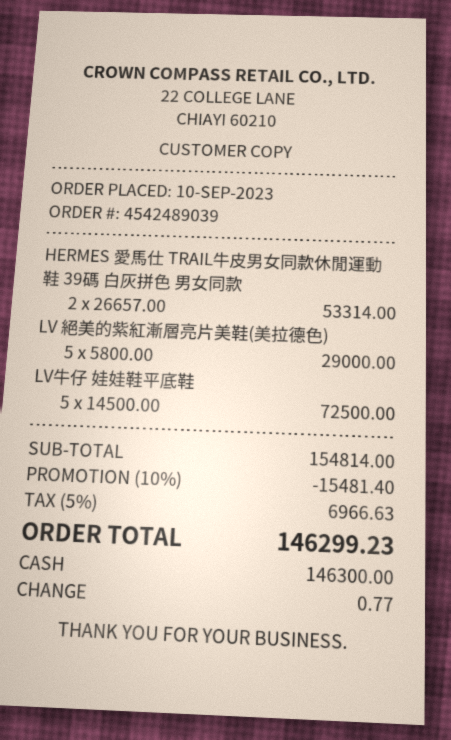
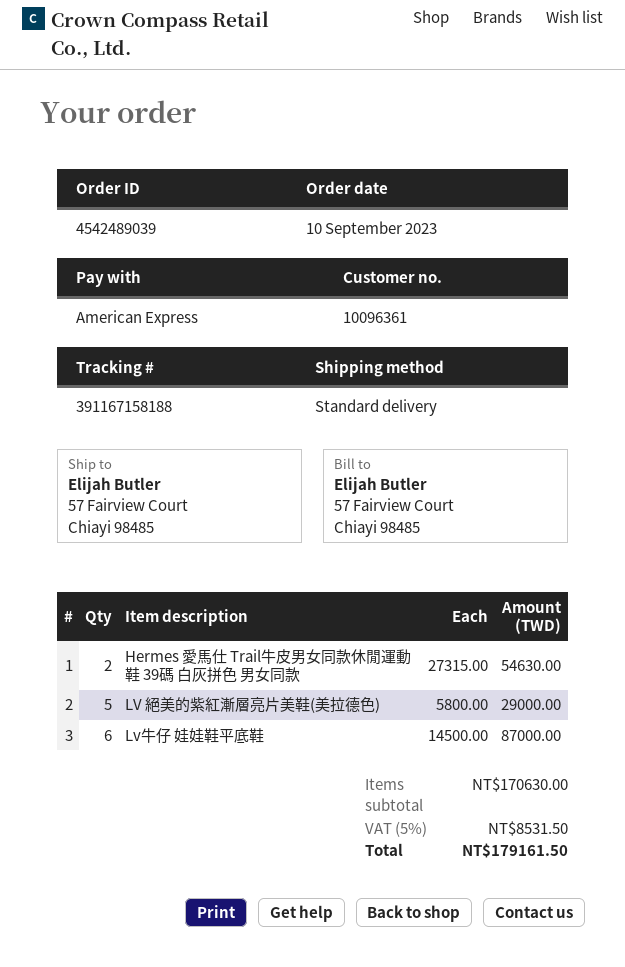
payment method: cash -> American Express
HERMES 愛馬仕 TRAIL牛皮男女同款休閒運動鞋 39碼 白灰拼色 男女同款: 2 x 26657.00 = 53314.00 -> 2 x 27315.00 = 54630.00
LV牛仔 娃娃鞋平底鞋: 5 x 14500.00 = 72500.00 -> 6 x 14500.00 = 87000.00
subtotal: 154814.00 -> 170630.00
discount: 10% = 15481.40 -> none
tax: 5% = 6966.63 -> 5% = 8531.50
total: 146299.23 -> 179161.50

